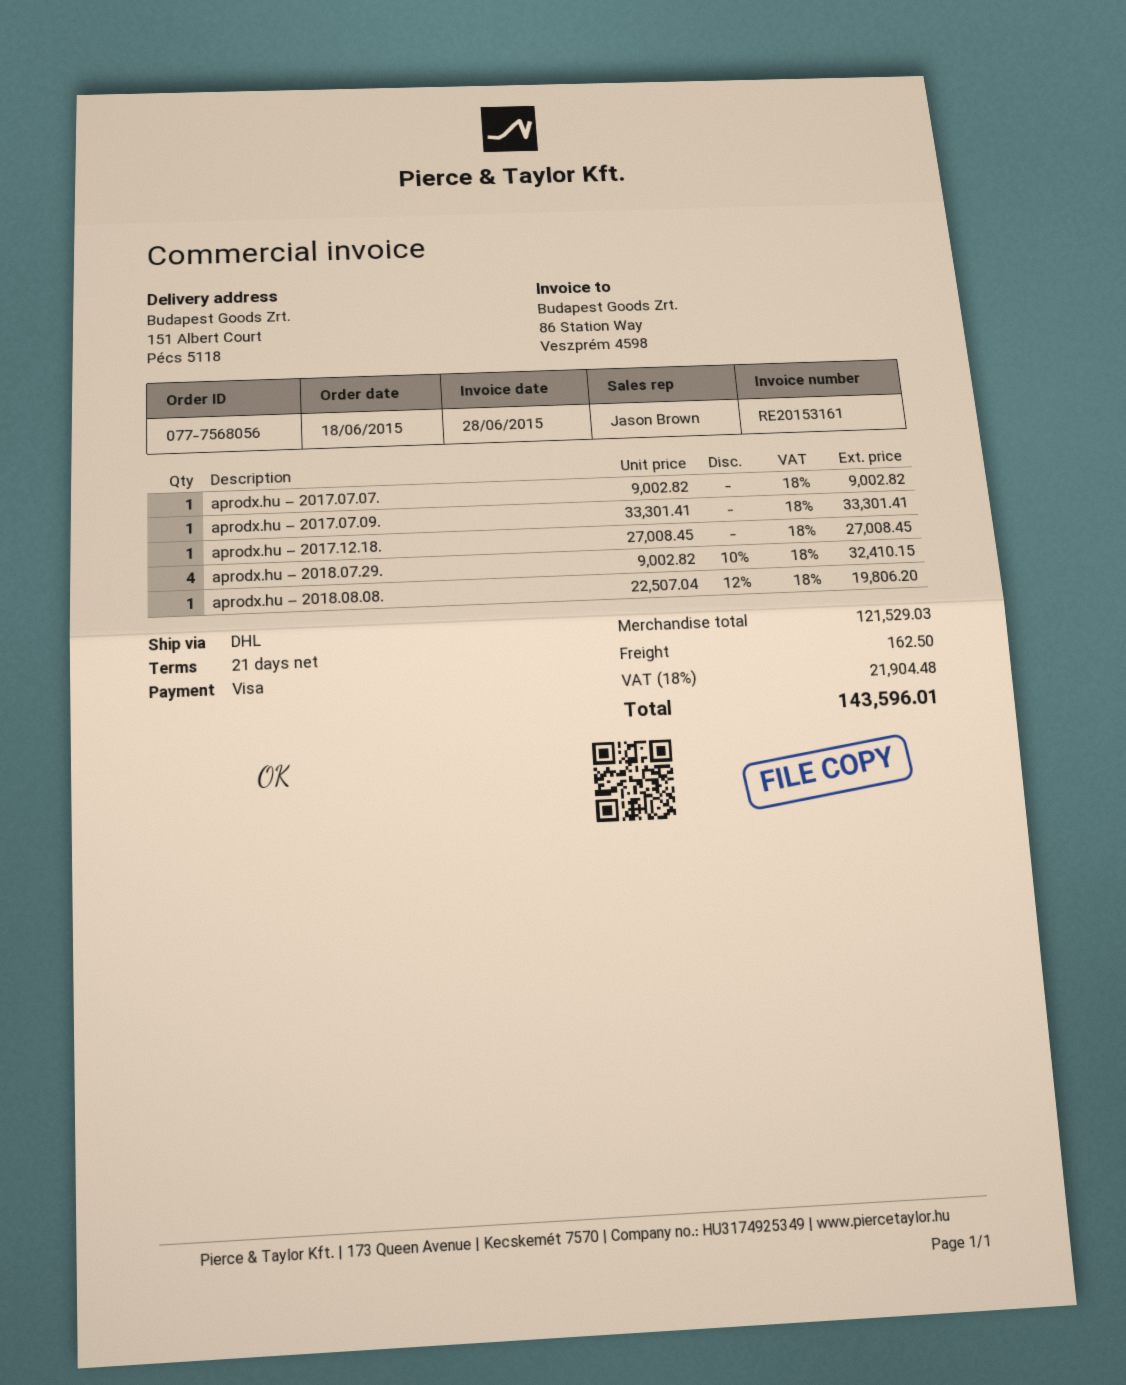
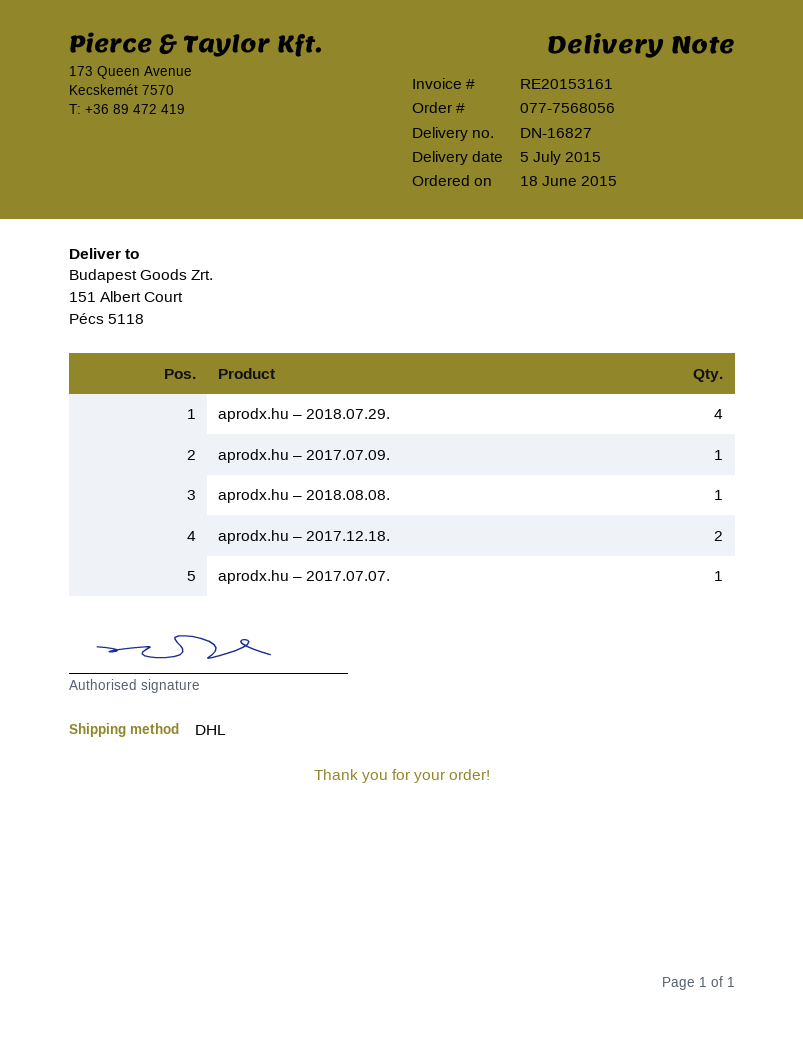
aprodx.hu – 2017.12.18.: 1 -> 2

